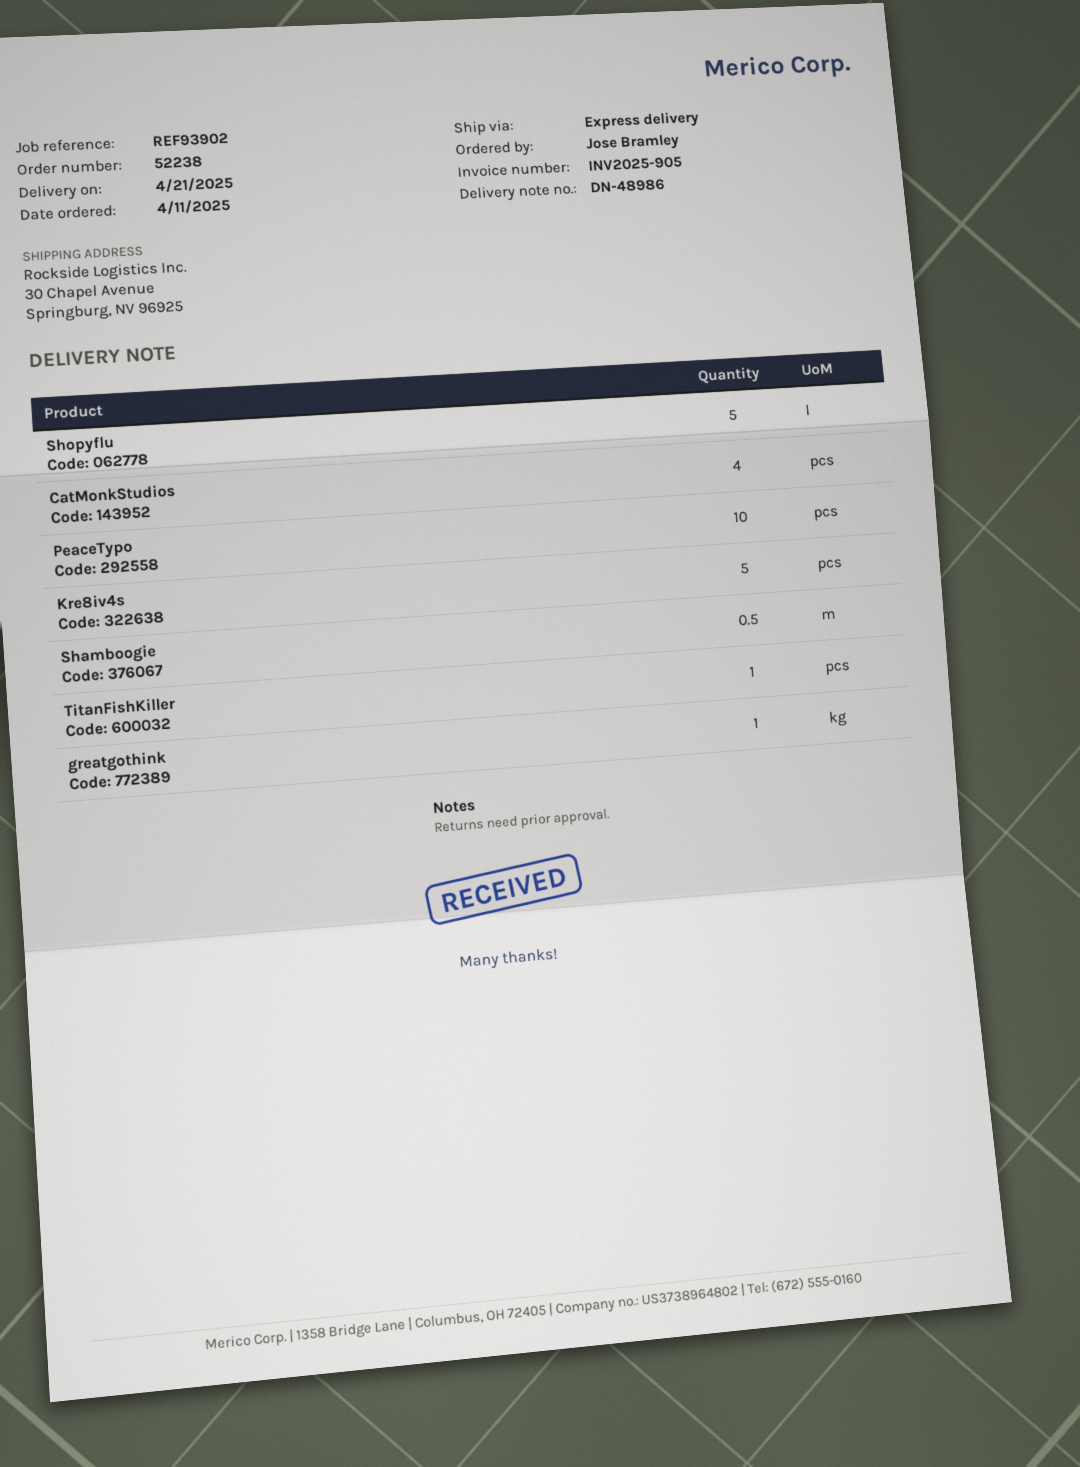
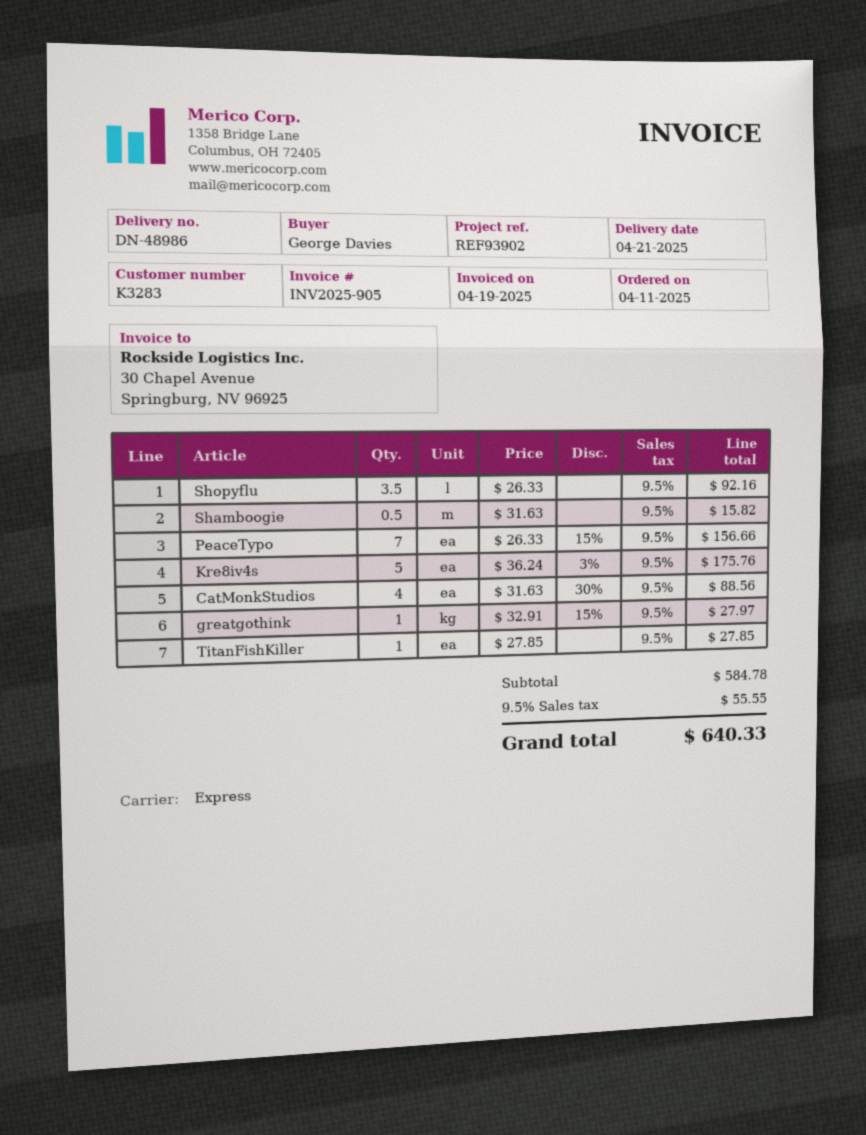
ordered by: Jose Bramley -> George Davies
Shopyflu: 5 -> 3.5
PeaceTypo: 10 -> 7

